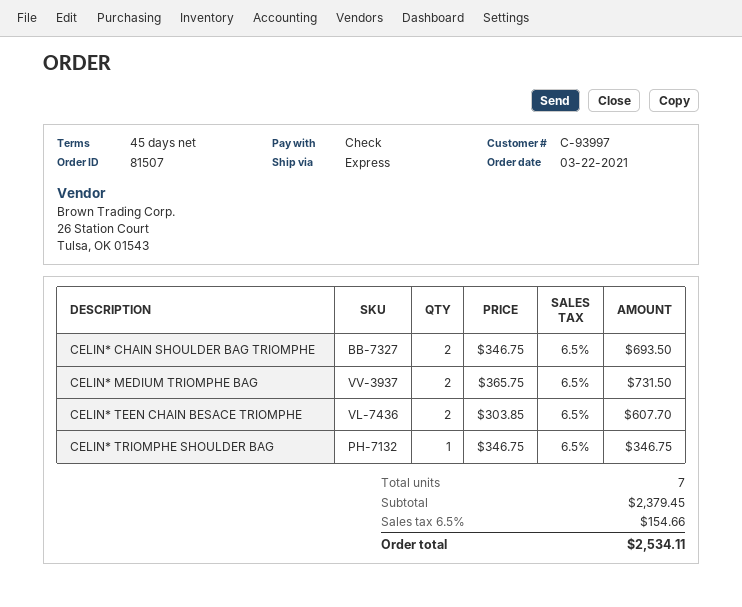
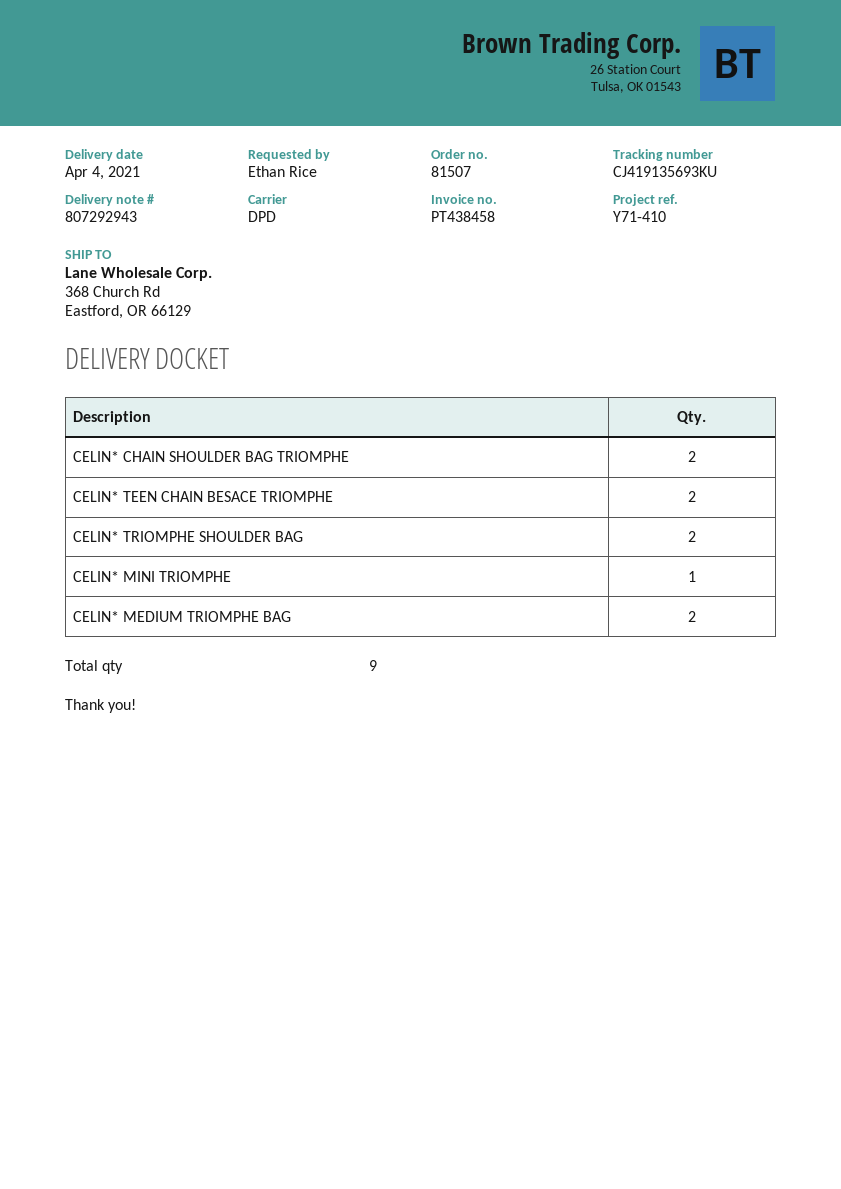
shipping method: express -> DPD
CELIN* TRIOMPHE SHOULDER BAG: 1 -> 2
CELIN* MINI TRIOMPHE: none -> 1
total quantity: 7 -> 9

